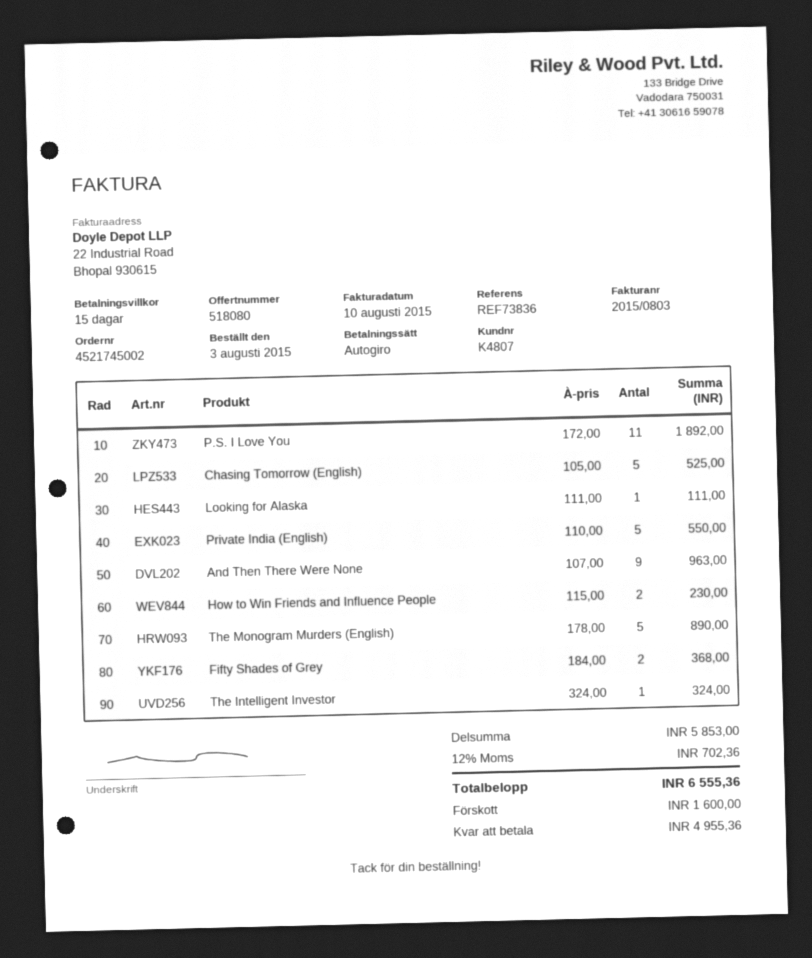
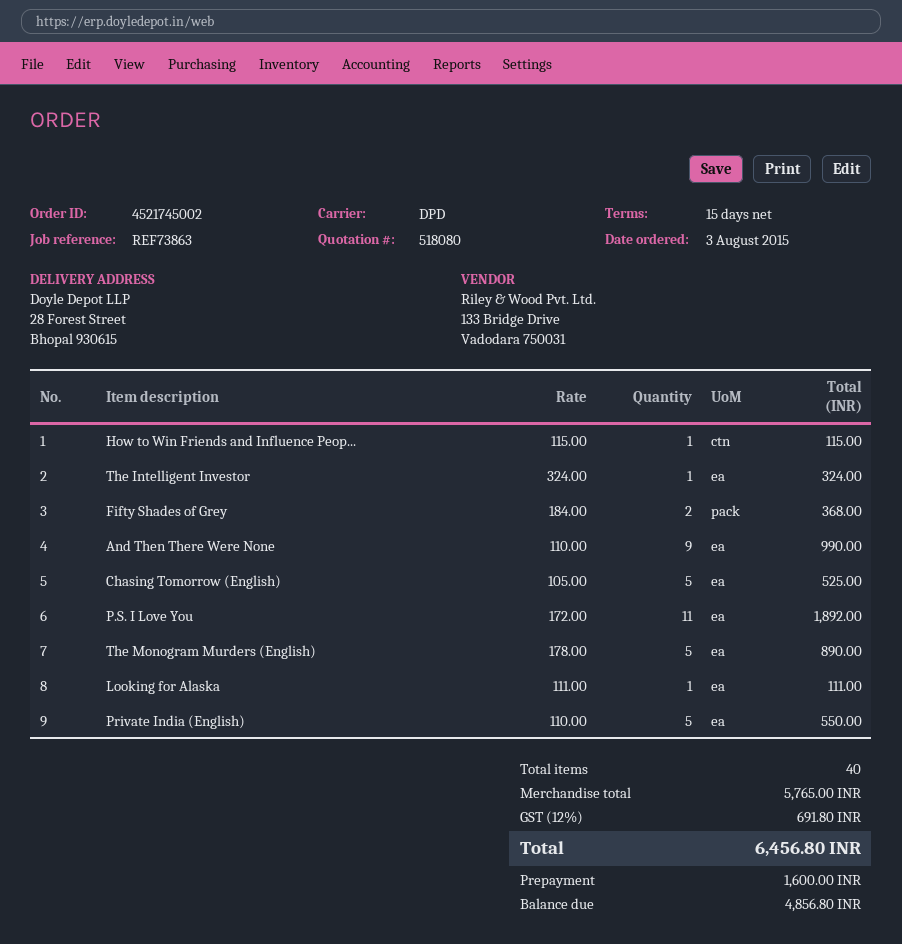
reference: REF73836 -> REF73863
And Then There Were None: 9 x 107.00 = 963.00 -> 9 x 110.00 = 990.00
How to Win Friends and Influence People: 2 x 115.00 = 230.00 -> 1 x 115.00 = 115.00
subtotal: 5853.00 -> 5765.00
tax: 12% = 702.36 -> 12% = 691.80
total: 6555.36 -> 6456.80
balance: 4955.36 -> 4856.80

